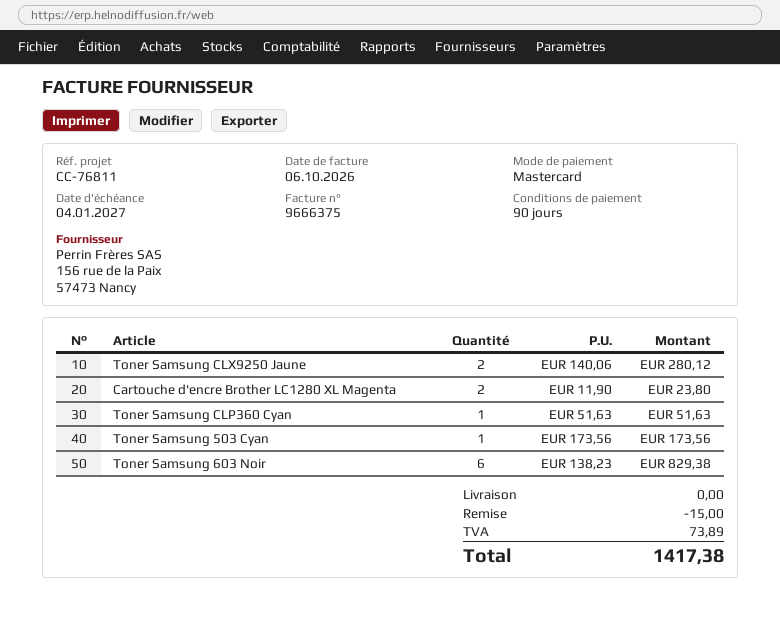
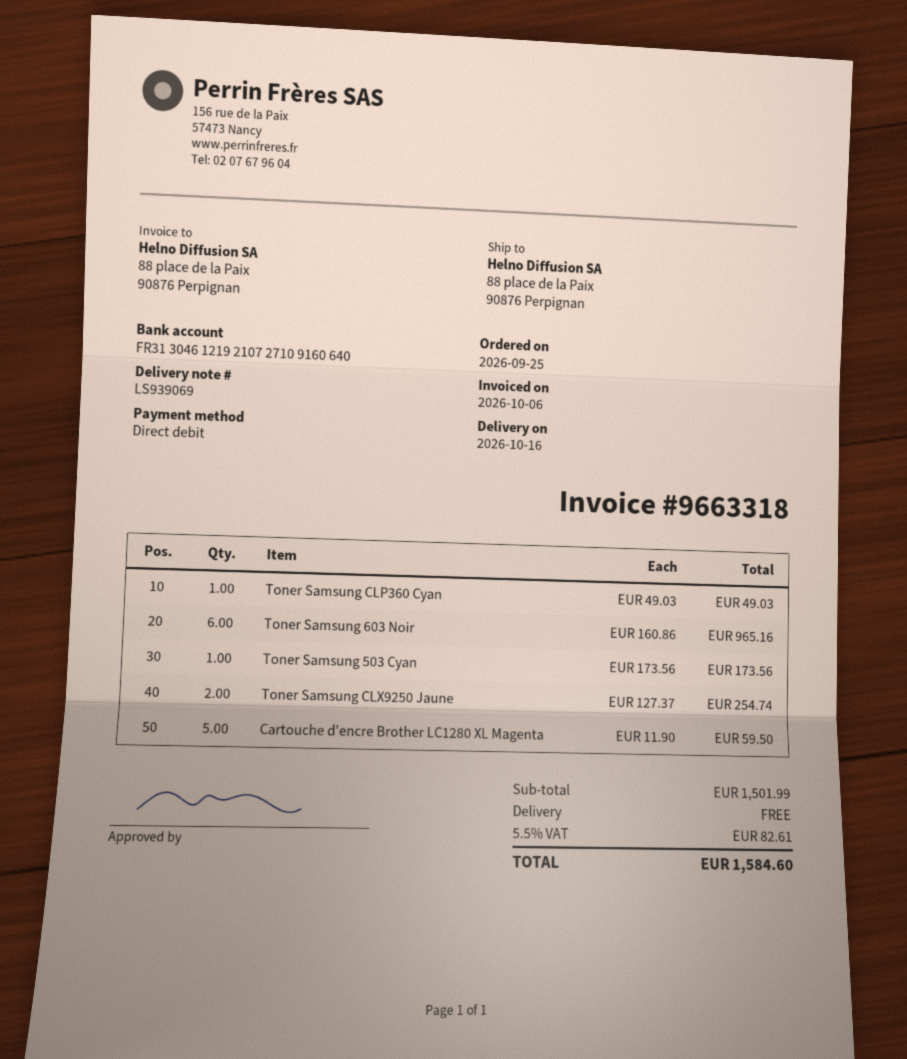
invoice number: 9666375 -> 9663318
payment method: Mastercard -> direct debit
Toner Samsung CLX9250 Jaune: 2 x 140.06 = 280.12 -> 2 x 127.37 = 254.74
Cartouche d'encre Brother LC1280 XL Magenta: 2 x 11.90 = 23.80 -> 5 x 11.90 = 59.50
Toner Samsung CLP360 Cyan: 1 x 51.63 = 51.63 -> 1 x 49.03 = 49.03
Toner Samsung 603 Noir: 6 x 138.23 = 829.38 -> 6 x 160.86 = 965.16
discount: 15.00 -> none
tax: 73.89 -> 82.61
total: 1417.38 -> 1584.60

